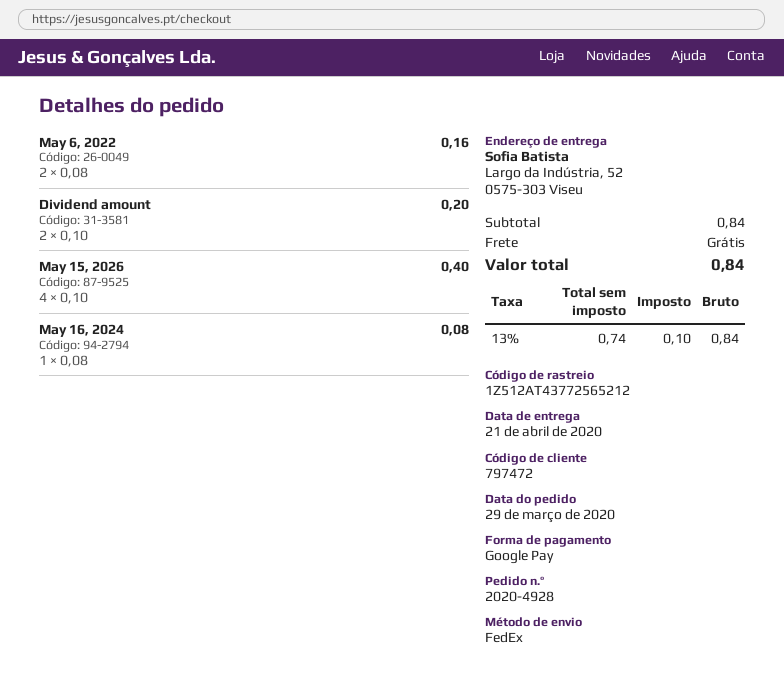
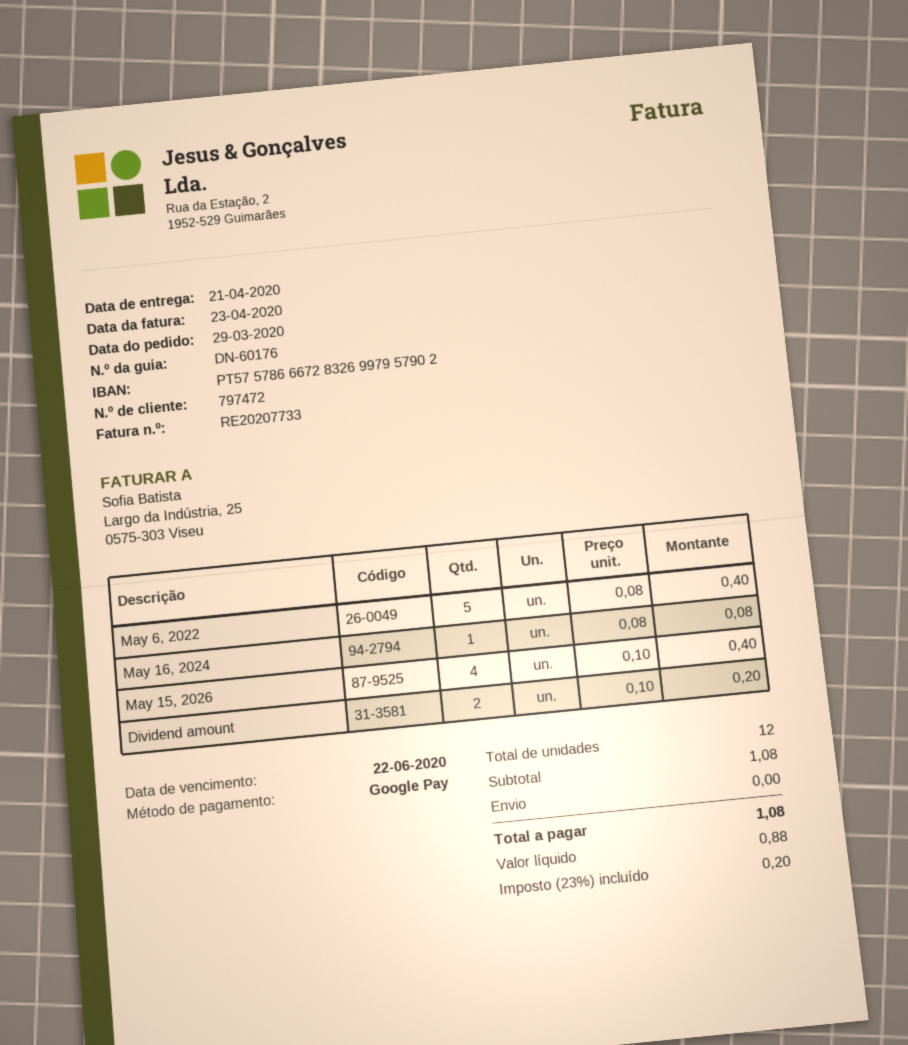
May 6, 2022: 2 x 0.08 = 0.16 -> 5 x 0.08 = 0.40
subtotal: 0.84 -> 1.08
net: 0.74 -> 0.88
tax: 13% = 0.10 -> 23% = 0.20
total: 0.84 -> 1.08

